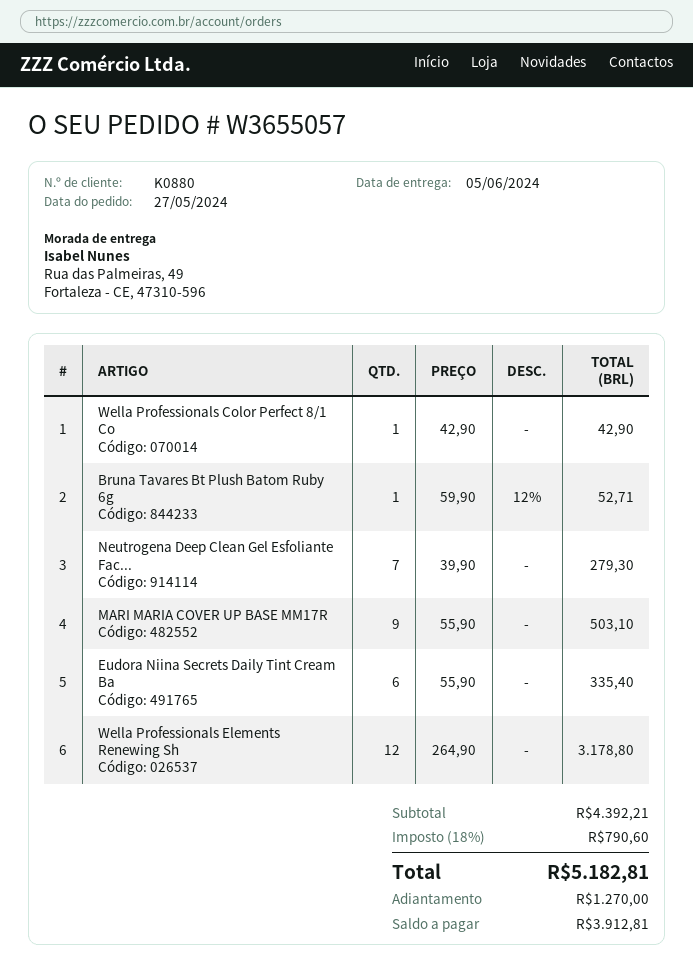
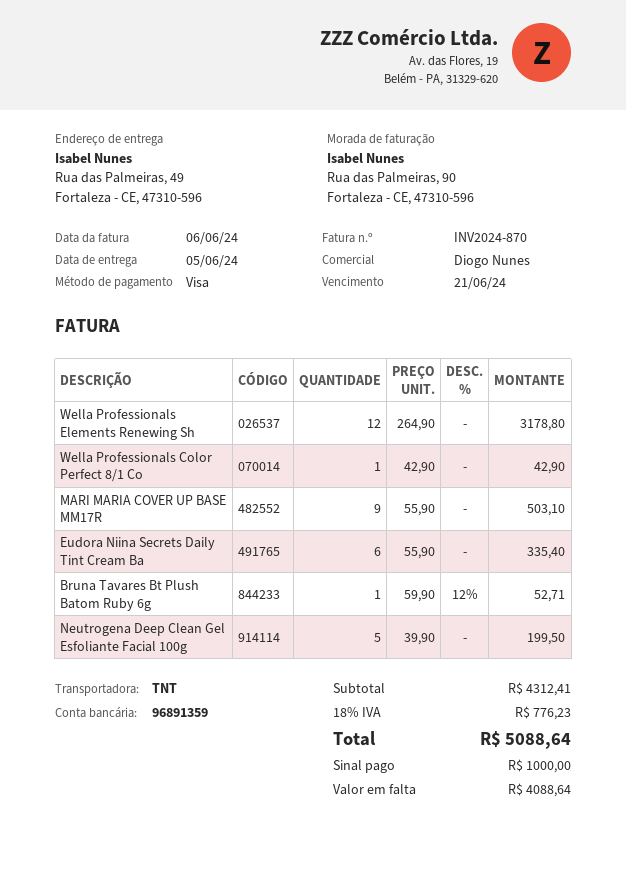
Neutrogena Deep Clean Gel Esfoliante Fac...: 7 x 39.90 = 279.30 -> 5 x 39.90 = 199.50
subtotal: 4392.21 -> 4312.41
tax: 18% = 790.60 -> 18% = 776.23
total: 5182.81 -> 5088.64
deposit: 1270.00 -> 1000.00
balance: 3912.81 -> 4088.64

